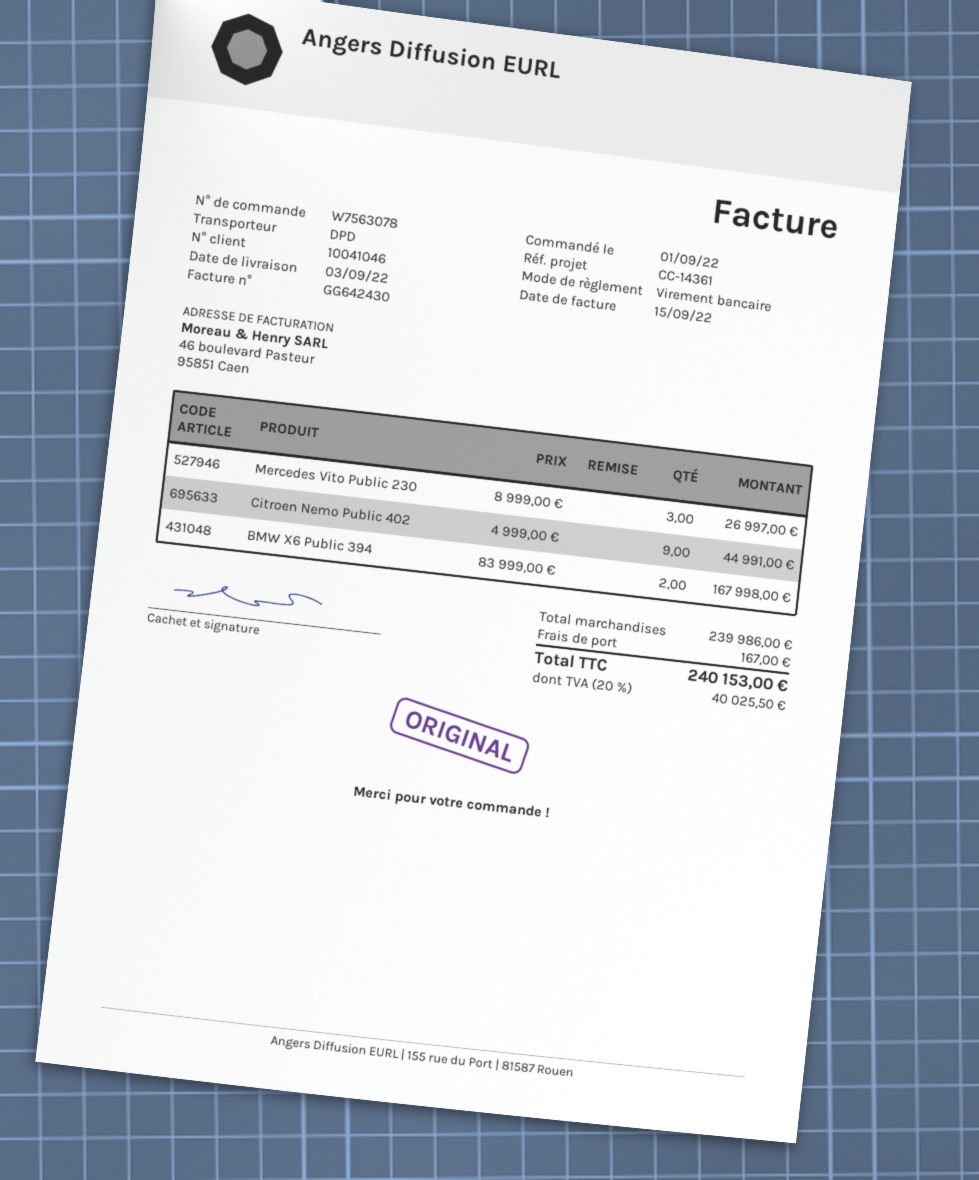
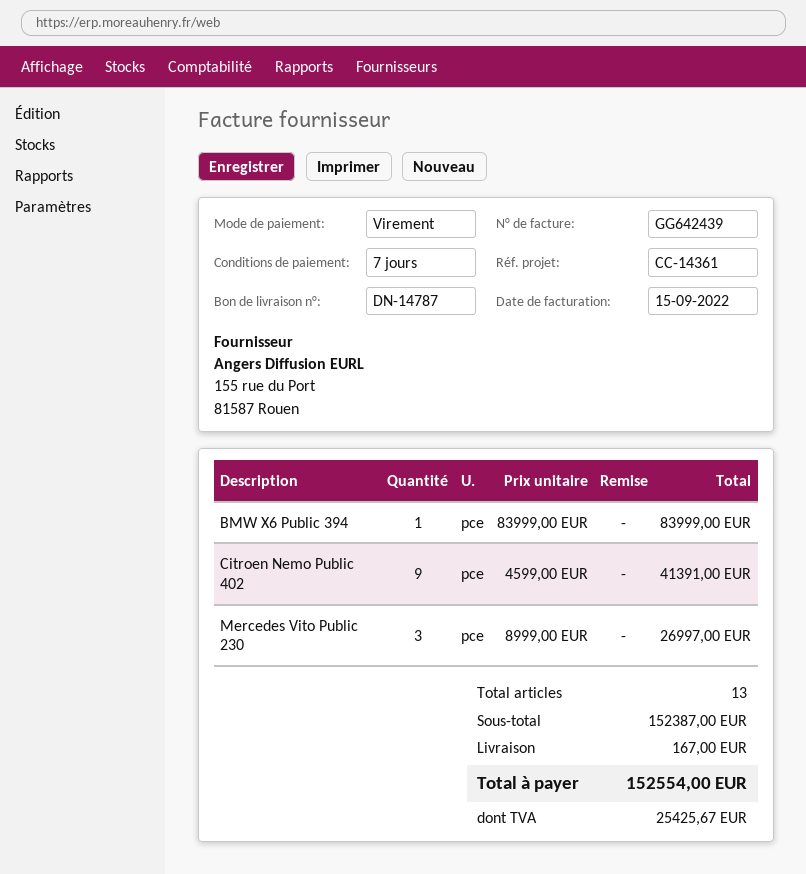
invoice number: GG642430 -> GG642439
Citroen Nemo Public 402: 9 x 4999.00 = 44991.00 -> 9 x 4599.00 = 41391.00
BMW X6 Public 394: 2 x 83999.00 = 167998.00 -> 1 x 83999.00 = 83999.00
subtotal: 239986.00 -> 152387.00
tax: 40025.50 -> 25425.67
total: 240153.00 -> 152554.00

